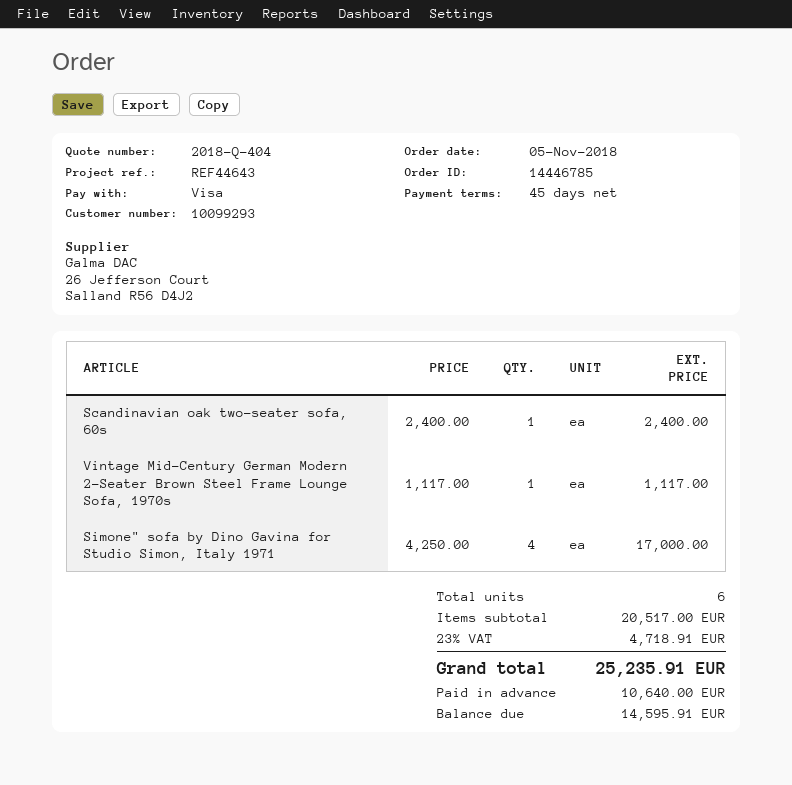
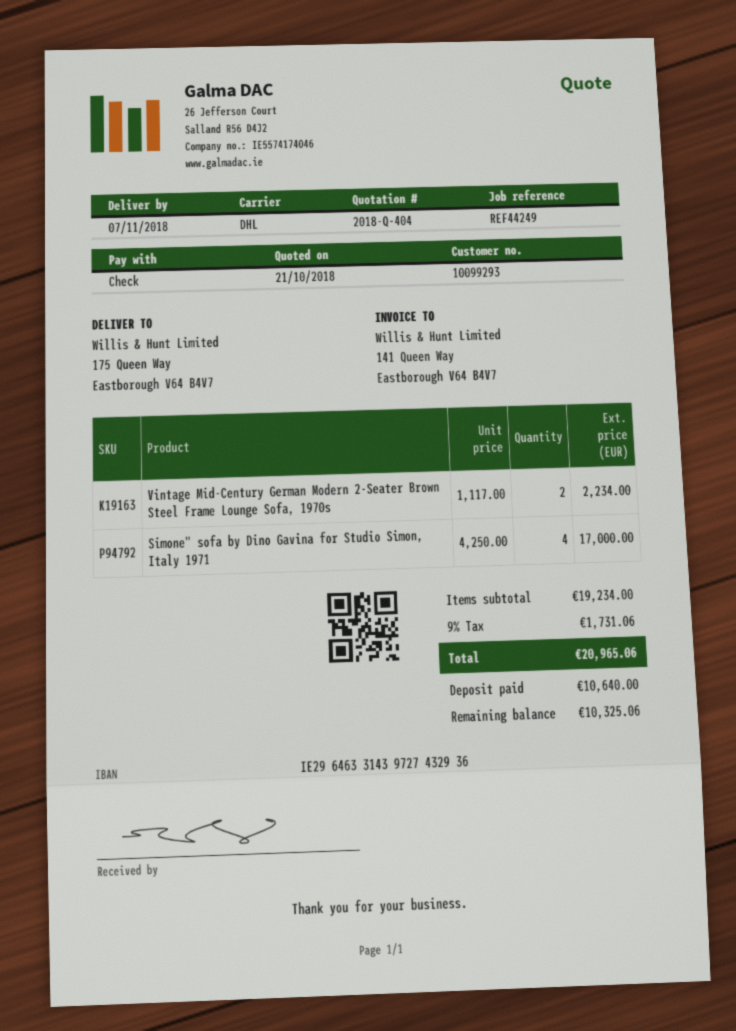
reference: REF44643 -> REF44249
payment method: Visa -> cheque
Scandinavian oak two-seater sofa, 60s: 1 x 2400.00 = 2400.00 -> none
Vintage Mid-Century German Modern 2-Seater Brown Steel Frame Lounge Sofa, 1970s: 1 x 1117.00 = 1117.00 -> 2 x 1117.00 = 2234.00
subtotal: 20517.00 -> 19234.00
tax: 23% = 4718.91 -> 9% = 1731.06
total: 25235.91 -> 20965.06
balance: 14595.91 -> 10325.06

